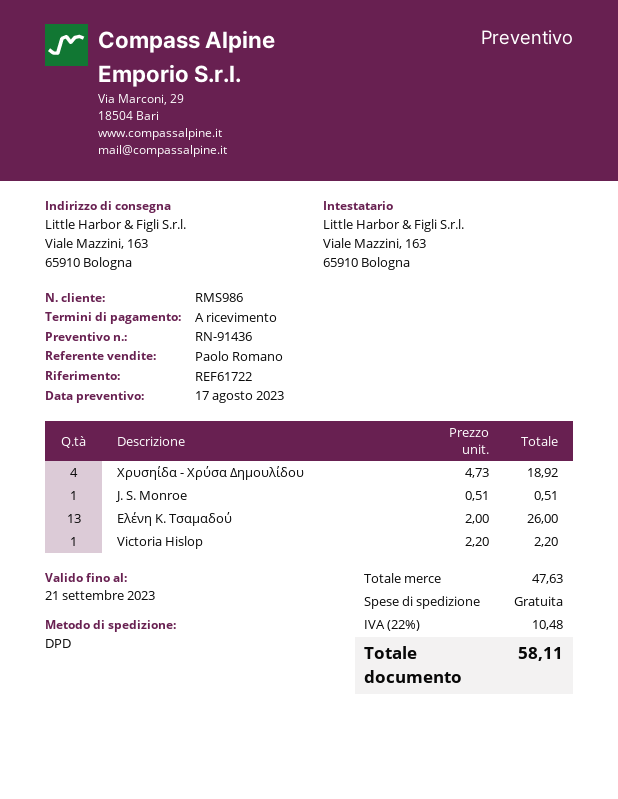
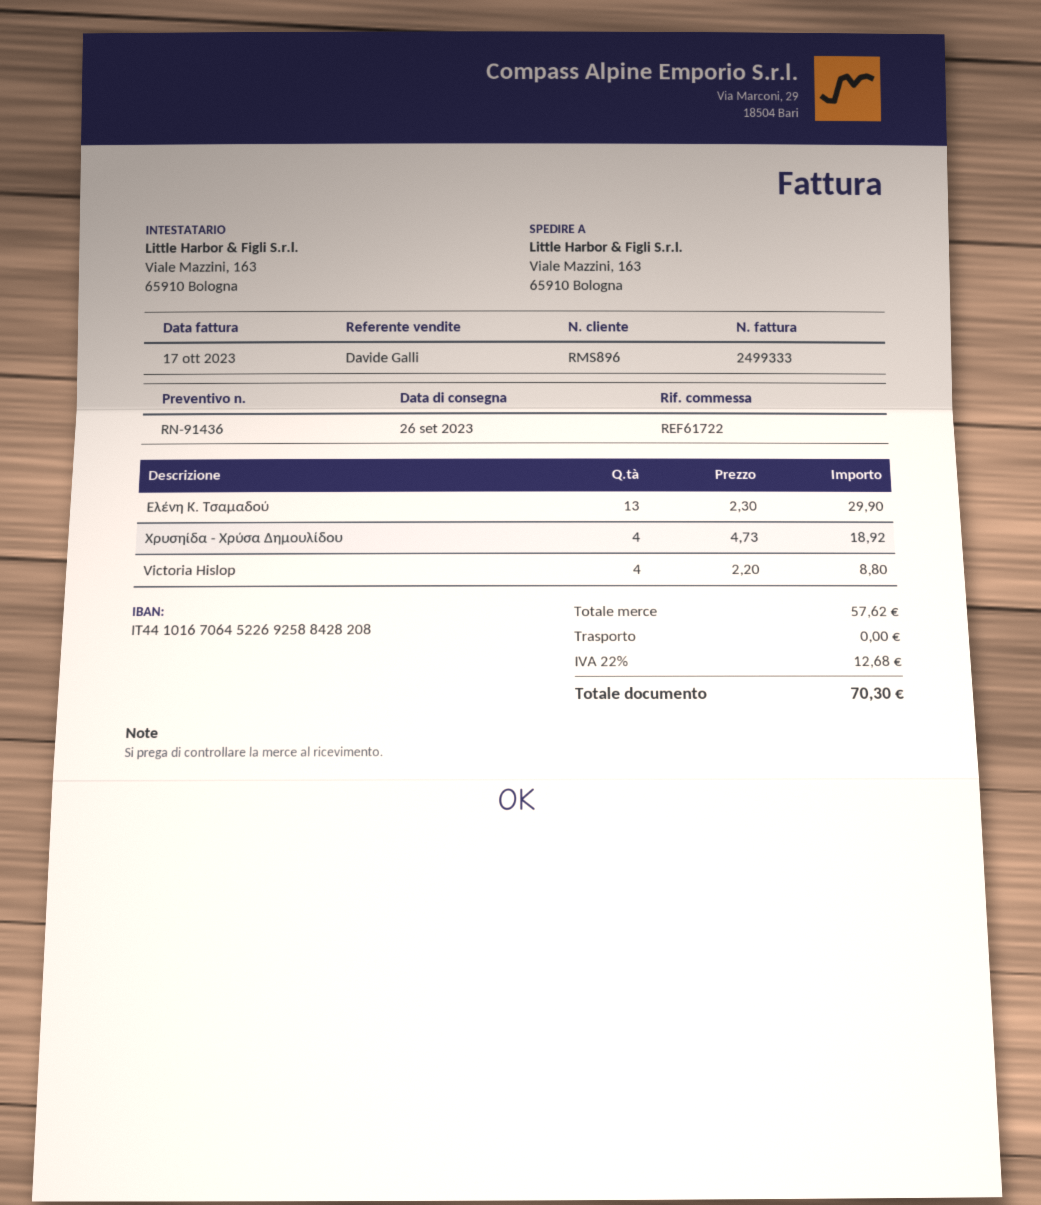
customer number: RMS986 -> RMS896
sales rep: Paolo Romano -> Davide Galli
J. S. Monroe: 1 x 0.51 = 0.51 -> none
Ελένη K. Τσαμαδού: 13 x 2.00 = 26.00 -> 13 x 2.30 = 29.90
Victoria Hislop: 1 x 2.20 = 2.20 -> 4 x 2.20 = 8.80
subtotal: 47.63 -> 57.62
tax: 22% = 10.48 -> 22% = 12.68
total: 58.11 -> 70.30

